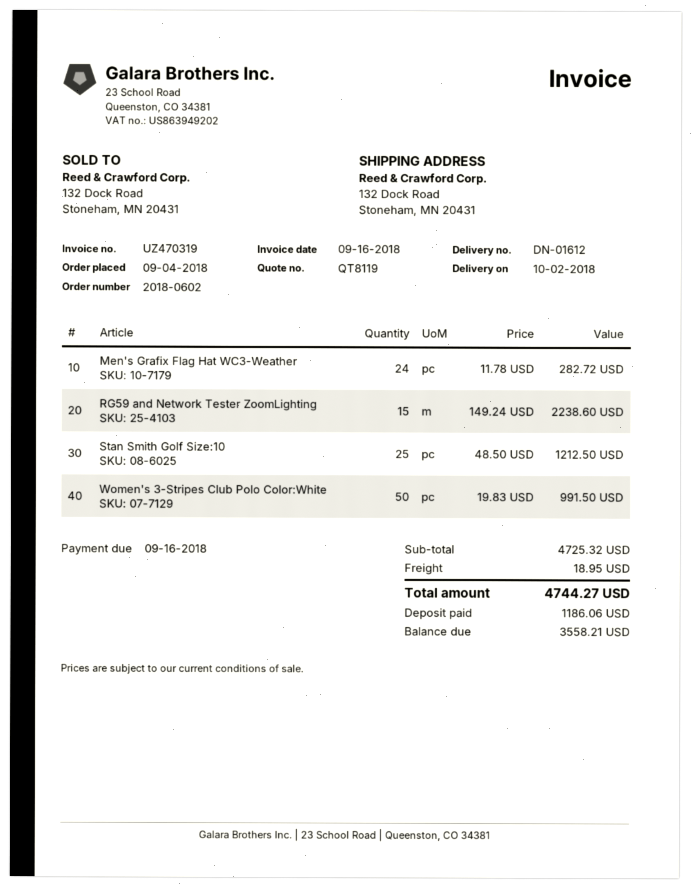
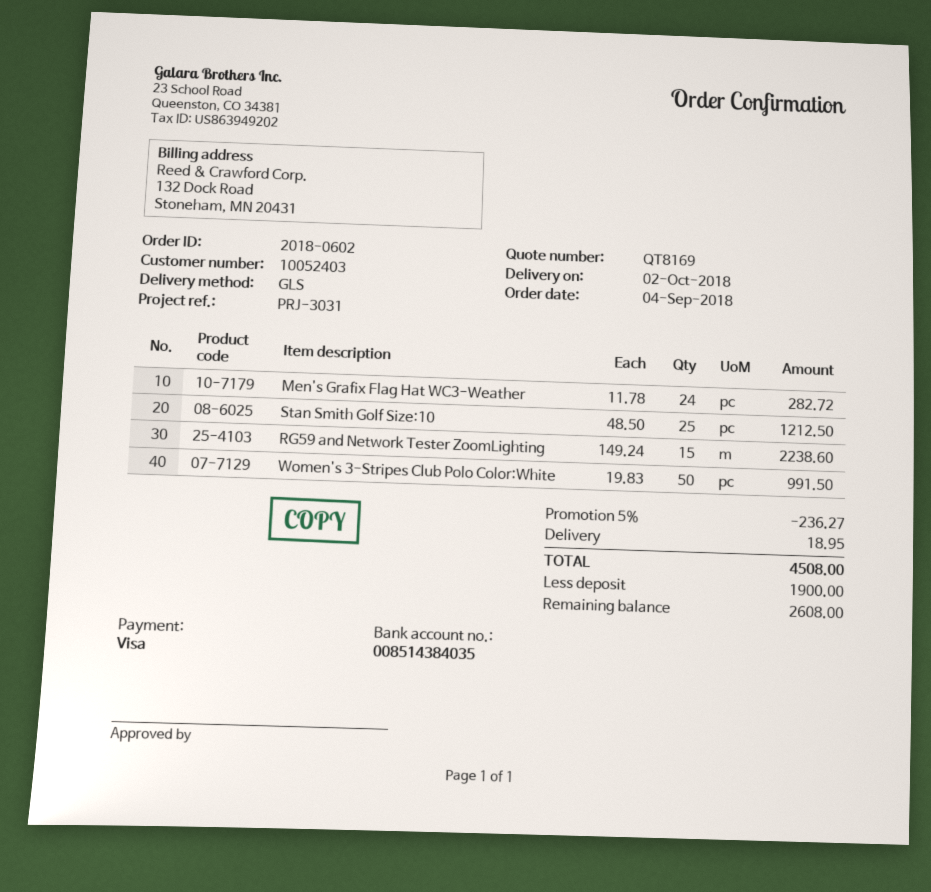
quote number: QT8119 -> QT8169
discount: none -> 5% = 236.27
total: 4744.27 -> 4508.00
deposit: 1186.06 -> 1900.00
balance: 3558.21 -> 2608.00

